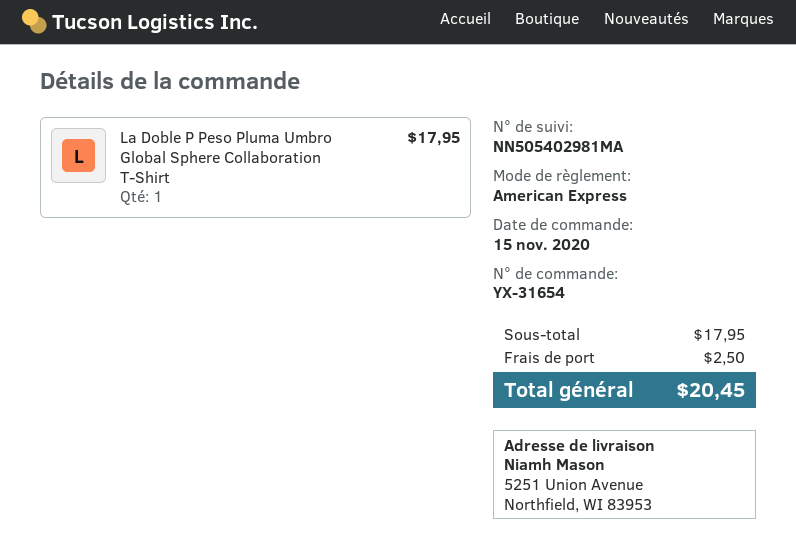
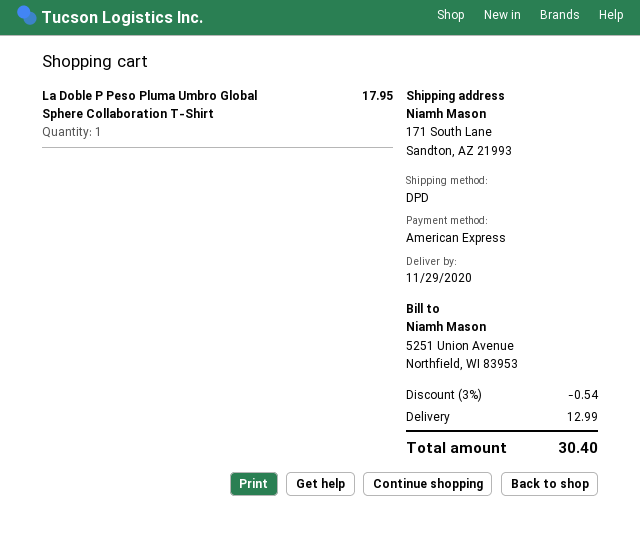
ship to: 5251 Union Avenue, Northfield, WI 83953 -> 171 South Lane, Sandton, AZ 21993
discount: none -> 3% = 0.54
shipping: 2.50 -> 12.99
total: 20.45 -> 30.40

